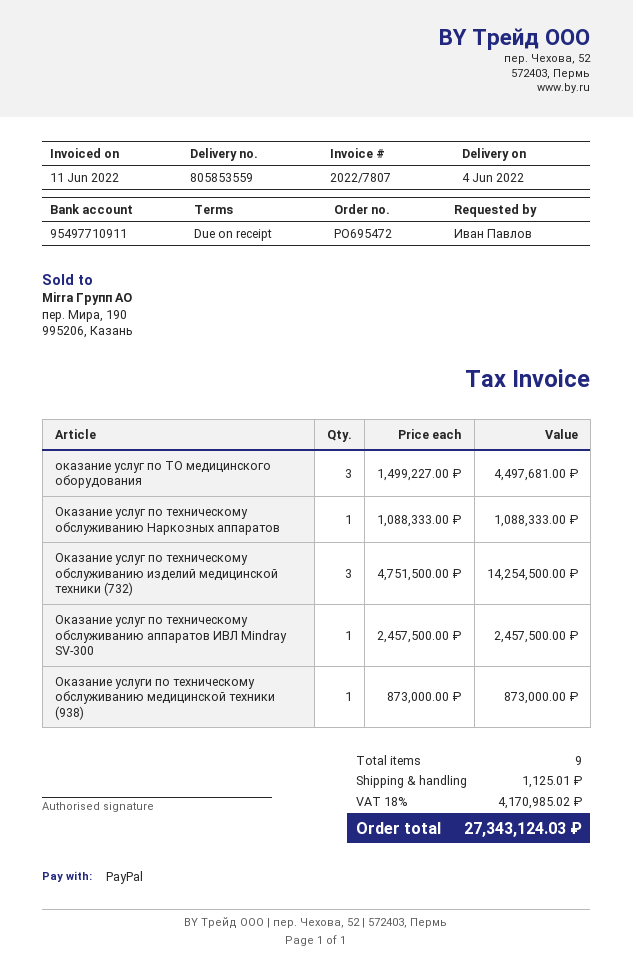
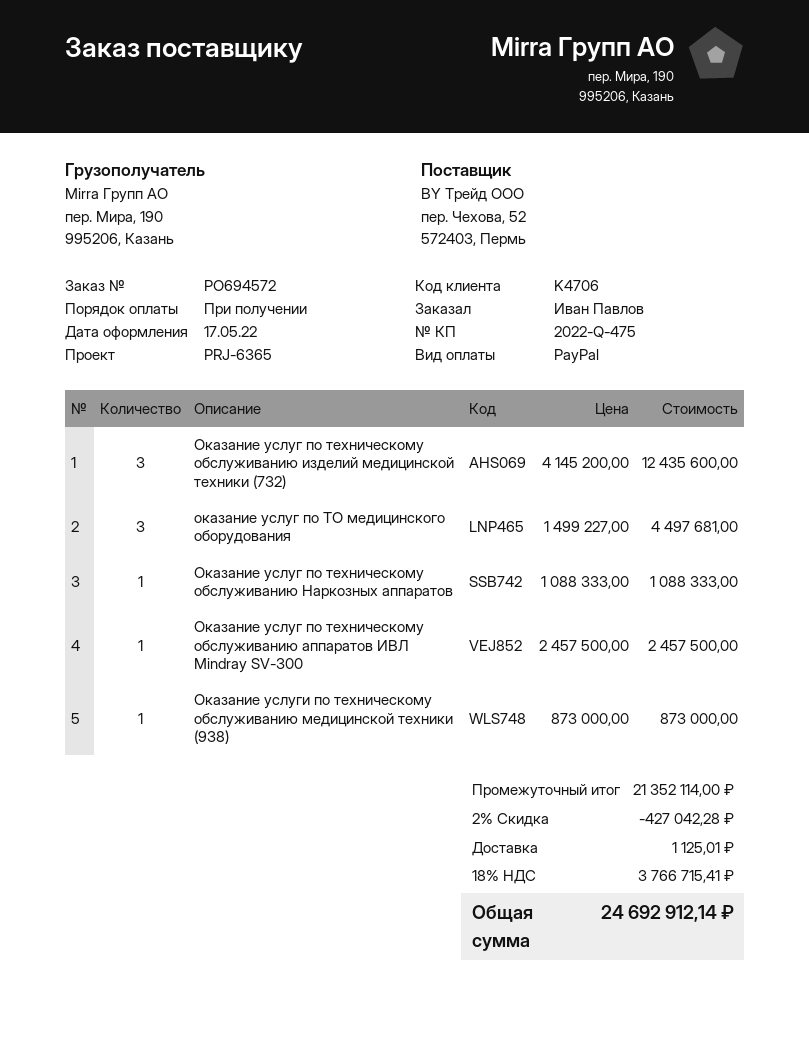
order number: PO695472 -> PO694572
Оказание услуг по техническому обслуживанию изделий медицинской техники (732): 3 x 4751500.00 = 14254500.00 -> 3 x 4145200.00 = 12435600.00
discount: none -> 2% = 427042.28
tax: 18% = 4170985.02 -> 18% = 3766715.41
total: 27343124.03 -> 24692912.14

